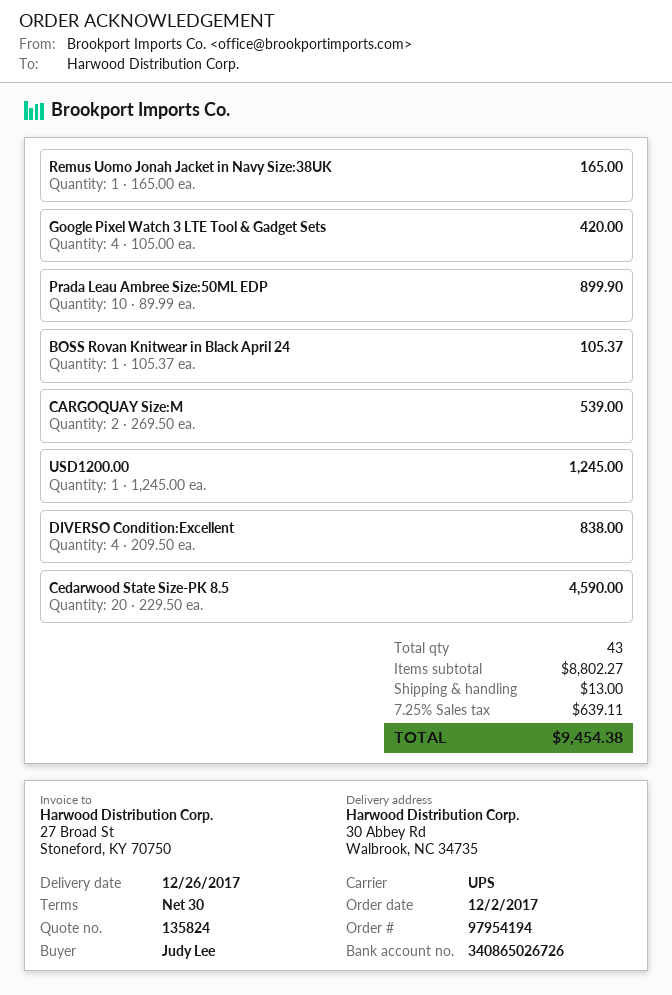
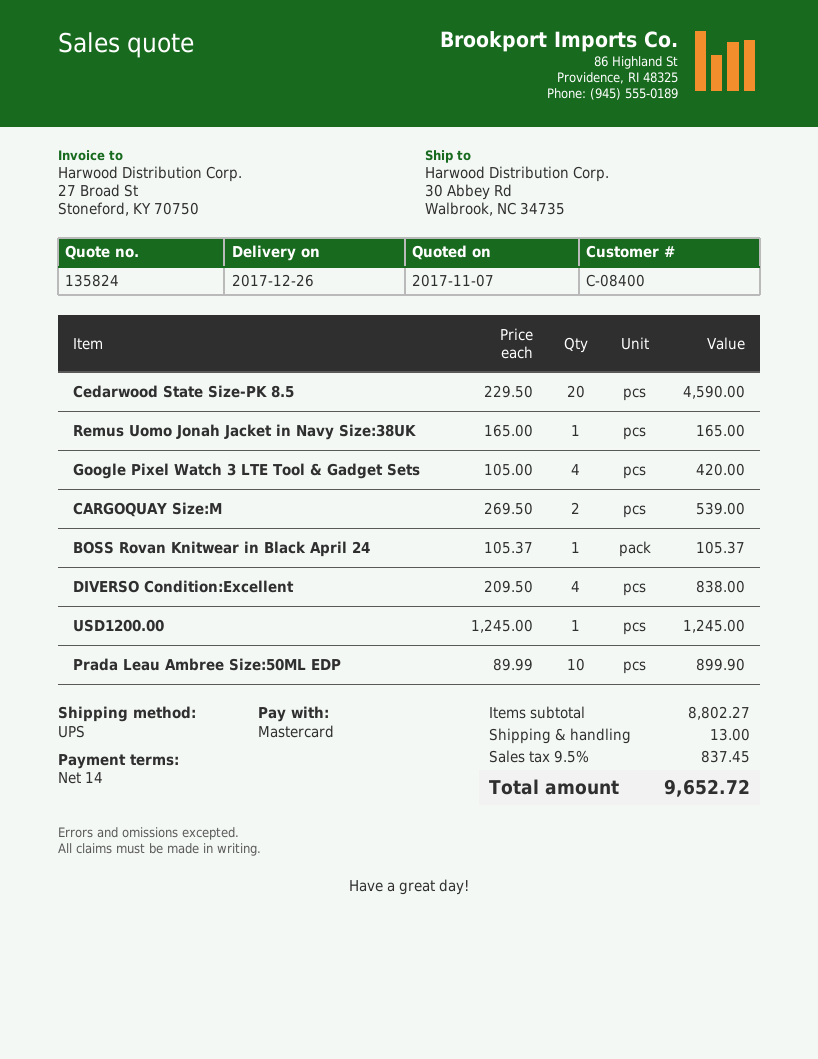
payment terms: 30 days -> 14 days
tax: 7.25% = 639.11 -> 9.5% = 837.45
total: 9454.38 -> 9652.72

